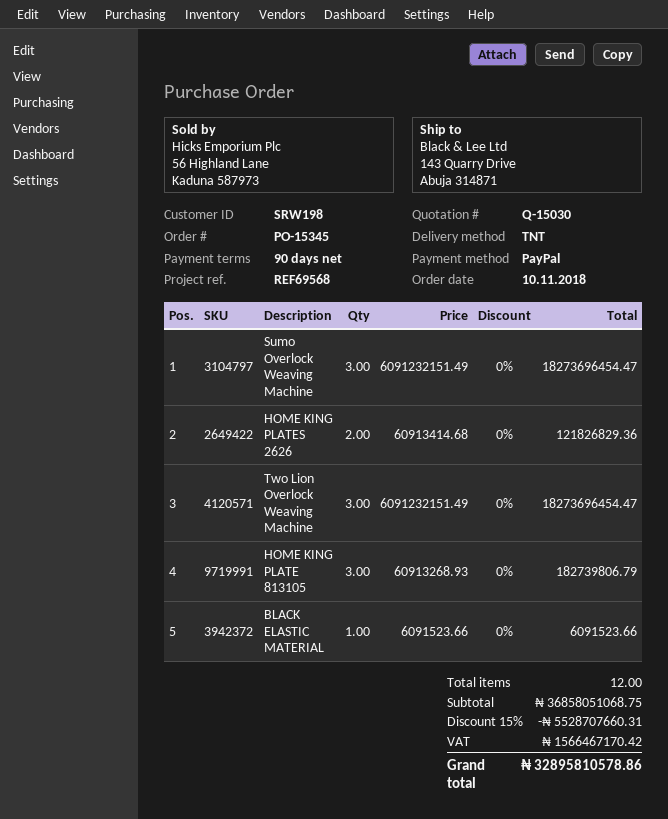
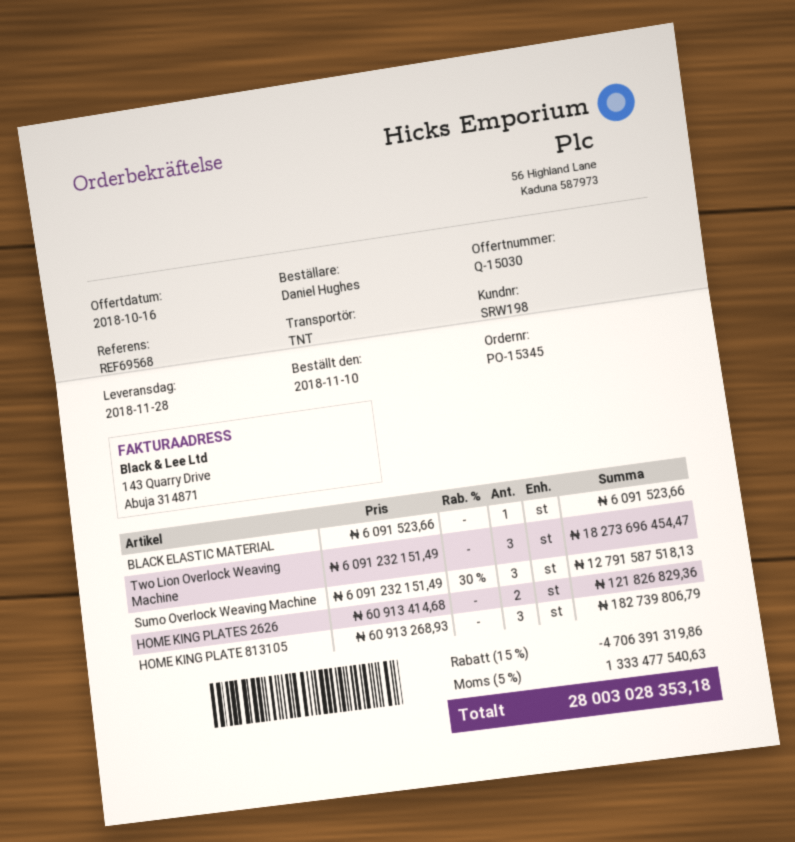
Sumo Overlock Weaving Machine: 3 x 6091232151.49 = 18273696454.47 -> 3 x 6091232151.49 - 30% = 12791587518.13
discount: 15% = 5528707660.31 -> 15% = 4706391319.86
tax: 1566467170.42 -> 1333477540.63
total: 32895810578.86 -> 28003028353.18

